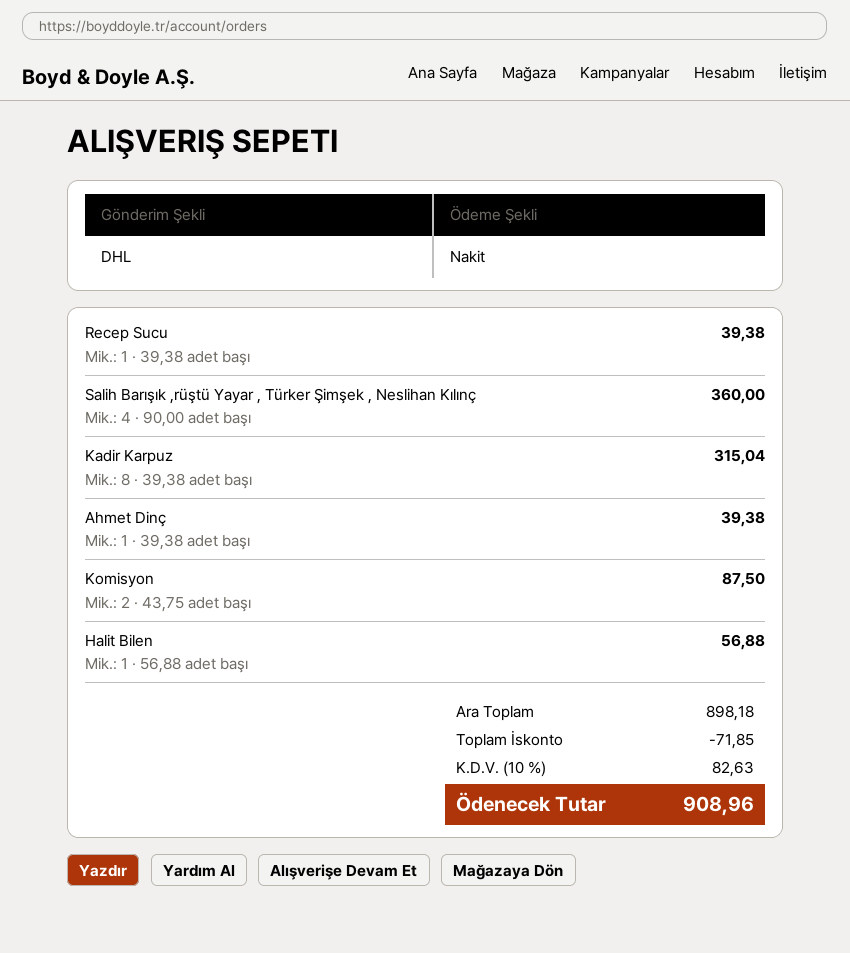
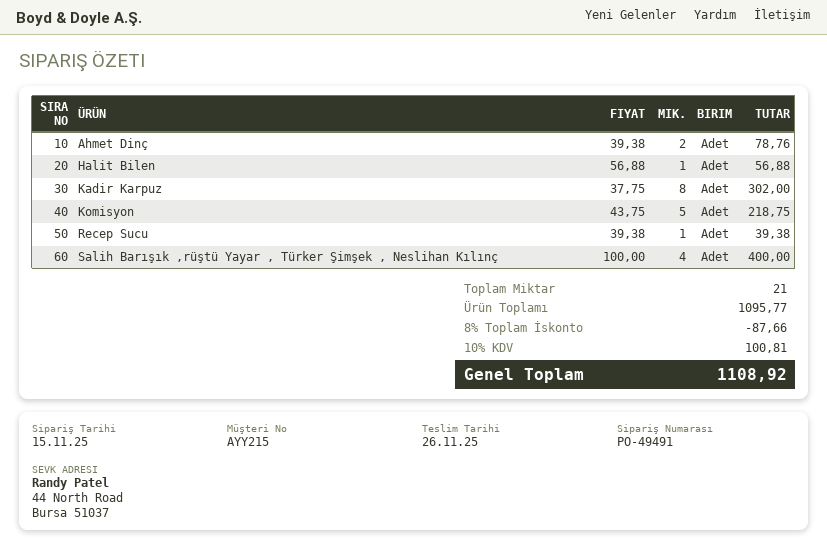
Salih Barışık ,rüştü Yayar , Türker Şimşek , Neslihan Kılınç: 4 x 90.00 = 360.00 -> 4 x 100.00 = 400.00
Kadir Karpuz: 8 x 39.38 = 315.04 -> 8 x 37.75 = 302.00
Ahmet Dinç: 1 x 39.38 = 39.38 -> 2 x 39.38 = 78.76
Komisyon: 2 x 43.75 = 87.50 -> 5 x 43.75 = 218.75
subtotal: 898.18 -> 1095.77
discount: 71.85 -> 87.66
tax: 10% = 82.63 -> 10% = 100.81
total: 908.96 -> 1108.92

